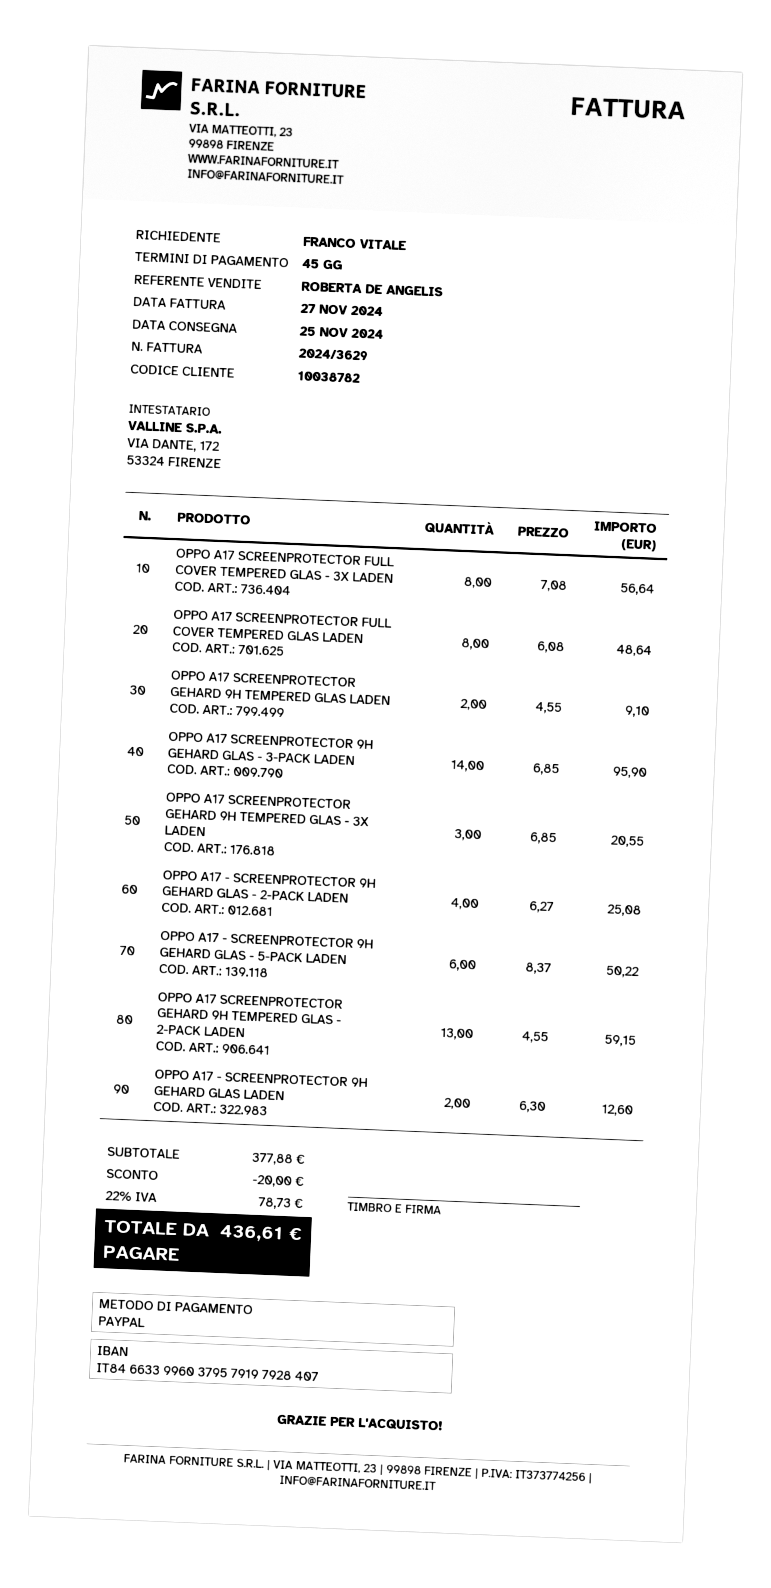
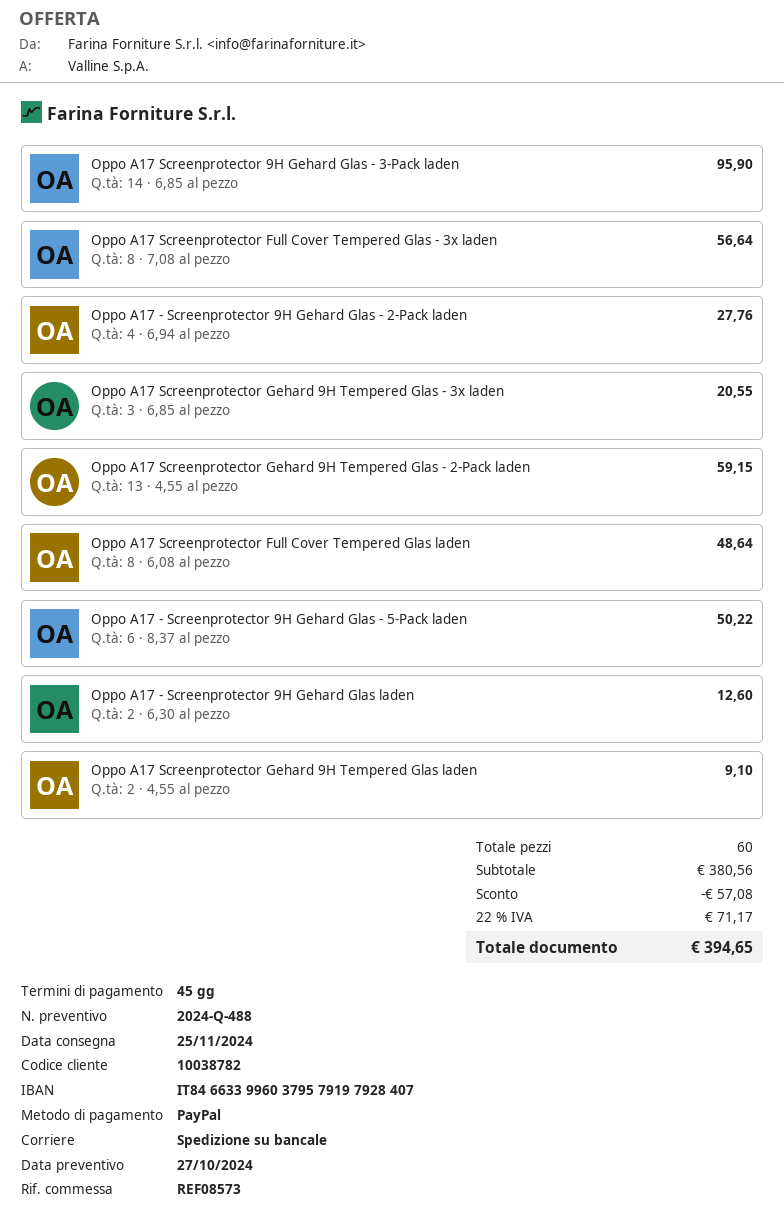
OPPO A17 - SCREENPROTECTOR 9H GEHARD GLAS - 2-PACK LADEN: 4 x 6.27 = 25.08 -> 4 x 6.94 = 27.76
subtotal: 377.88 -> 380.56
discount: 20.00 -> 57.08
tax: 22% = 78.73 -> 22% = 71.17
total: 436.61 -> 394.65

